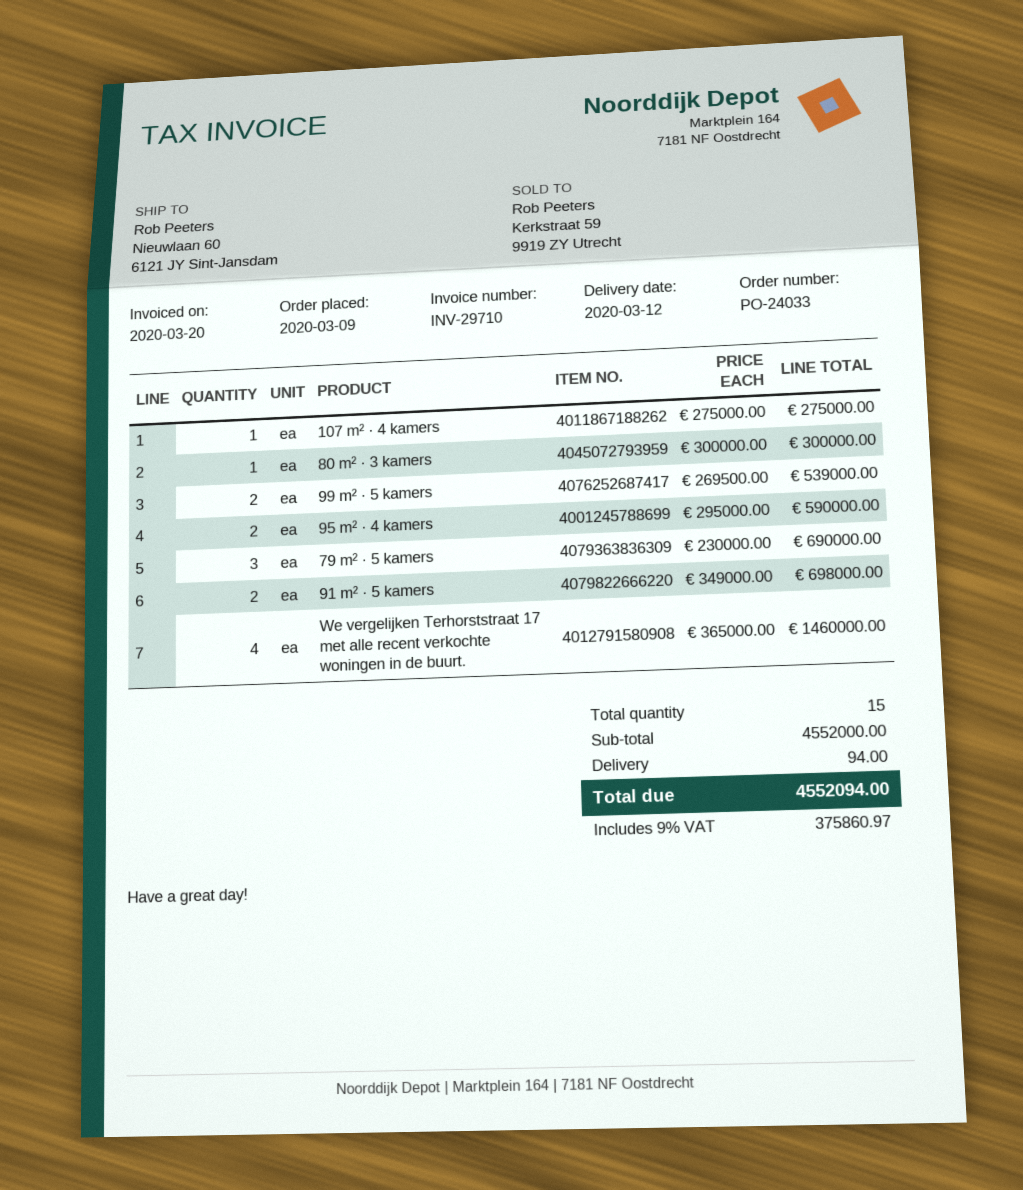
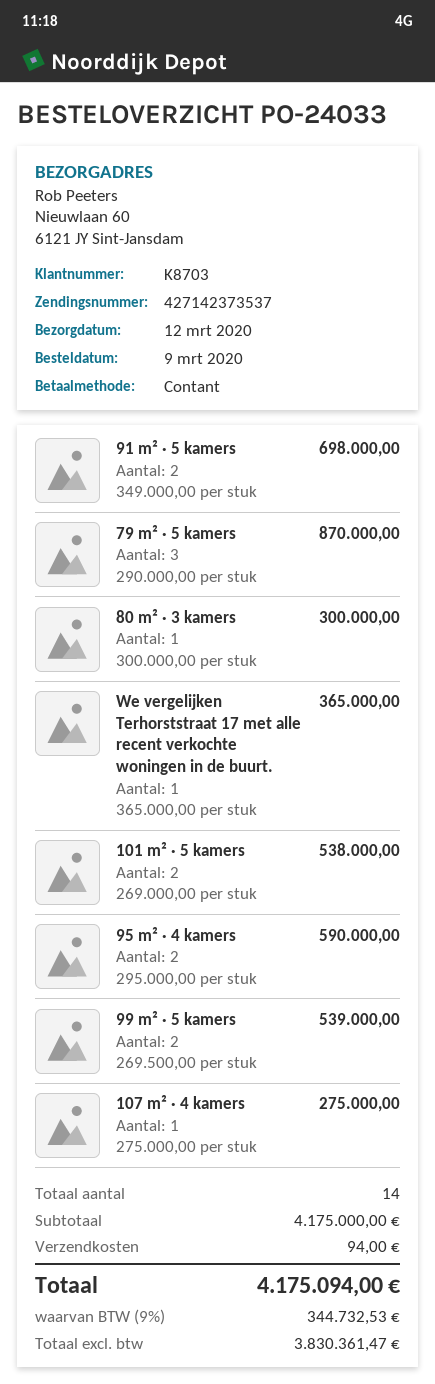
79 m² · 5 kamers: 3 x 230000.00 = 690000.00 -> 3 x 290000.00 = 870000.00
We vergelijken Terhorststraat 17 met alle recent verkochte woningen in de buurt.: 4 x 365000.00 = 1460000.00 -> 1 x 365000.00 = 365000.00
101 m² · 5 kamers: none -> 2 x 269000.00 = 538000.00
total quantity: 15 -> 14
subtotal: 4552000.00 -> 4175000.00
tax: 9% = 375860.97 -> 9% = 344732.53
total: 4552094.00 -> 4175094.00

